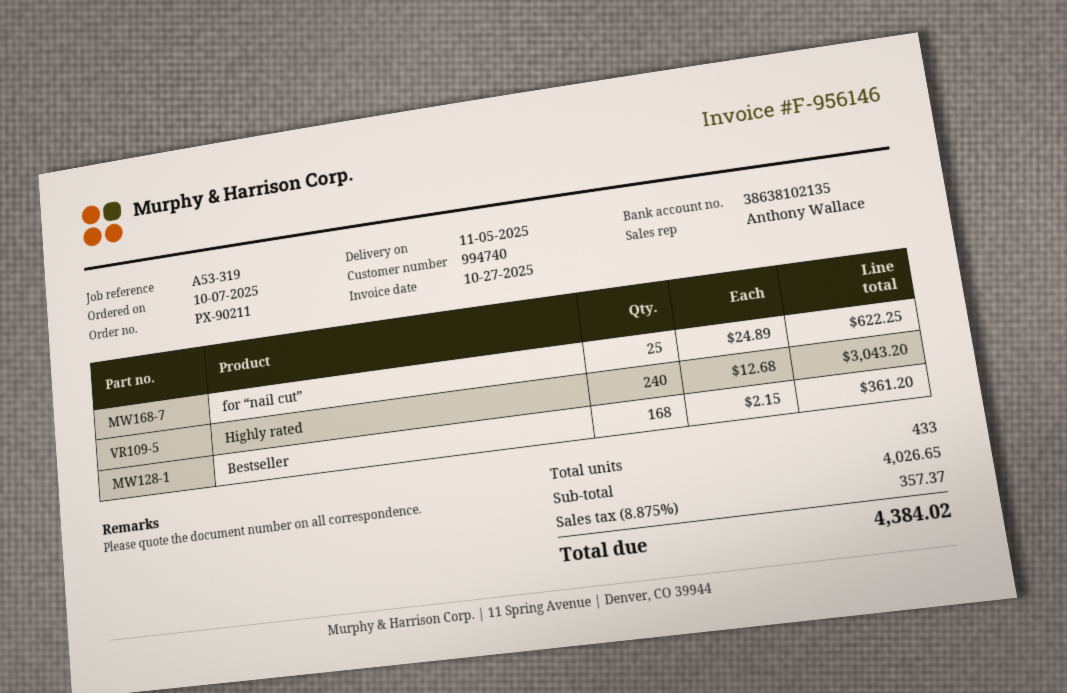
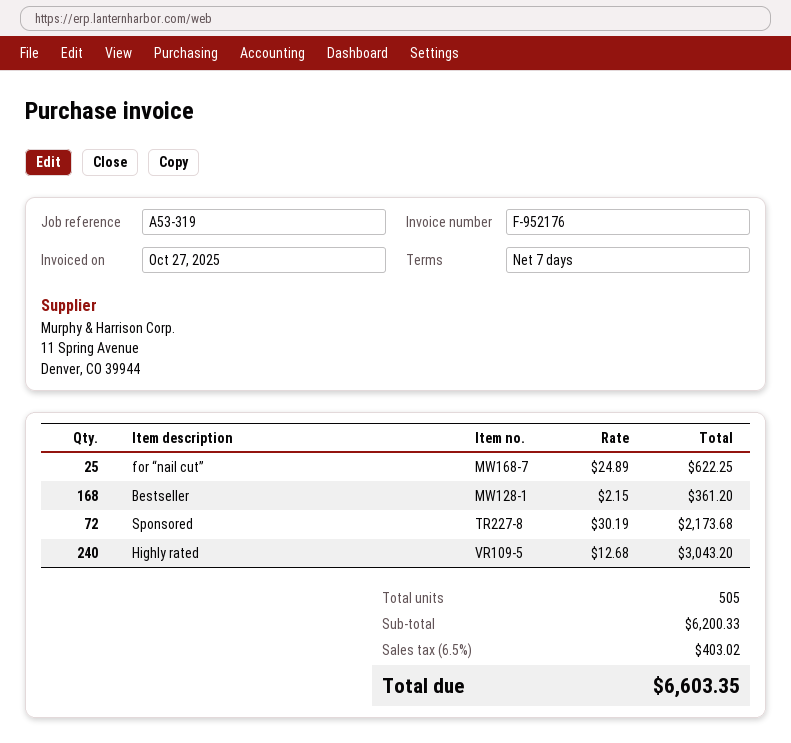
invoice number: F-956146 -> F-952176
Sponsored: none -> 72 x 30.19 = 2173.68
total quantity: 433 -> 505
subtotal: 4026.65 -> 6200.33
tax: 8.875% = 357.37 -> 6.5% = 403.02
total: 4384.02 -> 6603.35

